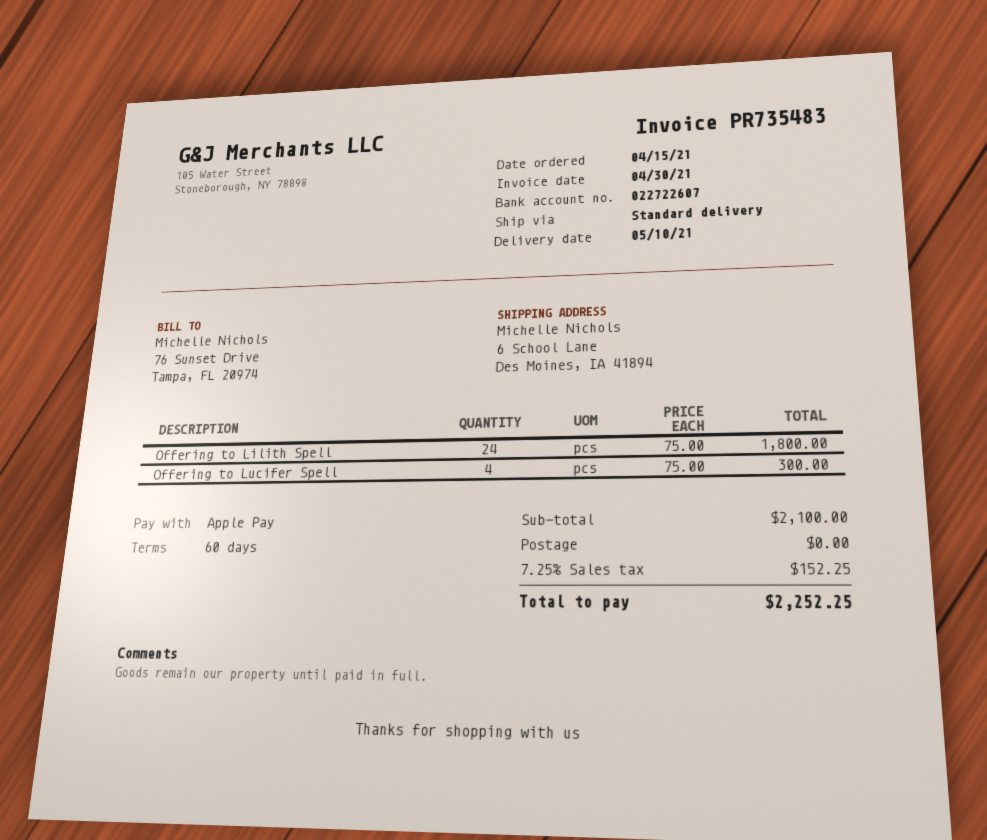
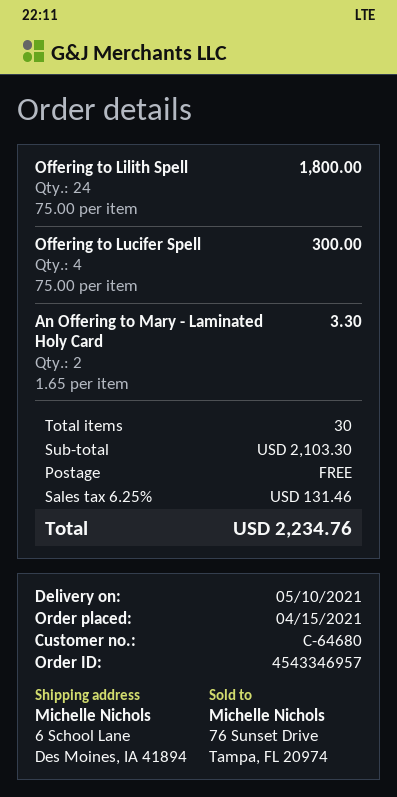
An Offering to Mary - Laminated Holy Card: none -> 2 x 1.65 = 3.30
subtotal: 2100.00 -> 2103.30
tax: 7.25% = 152.25 -> 6.25% = 131.46
total: 2252.25 -> 2234.76

